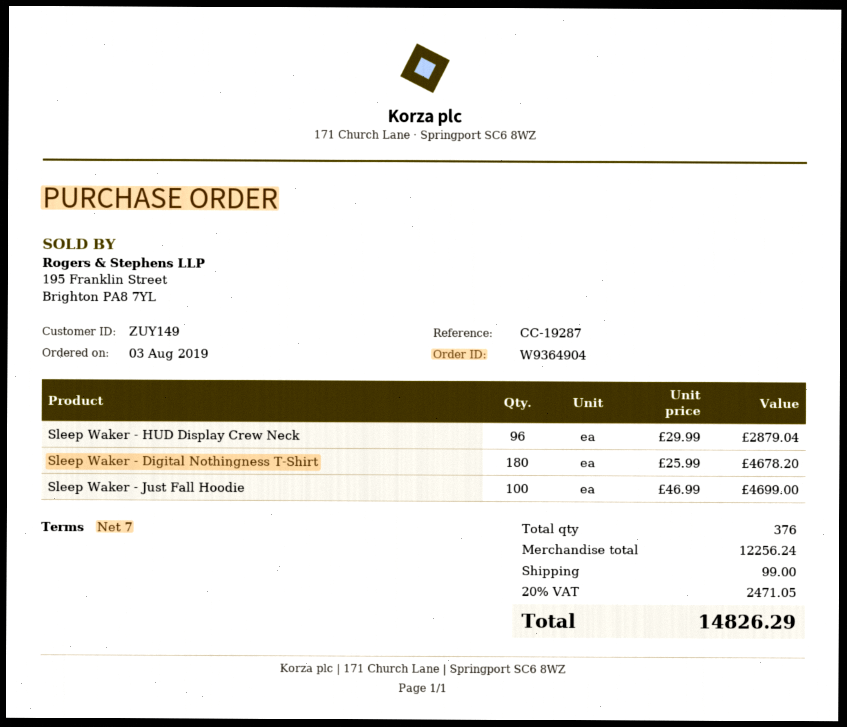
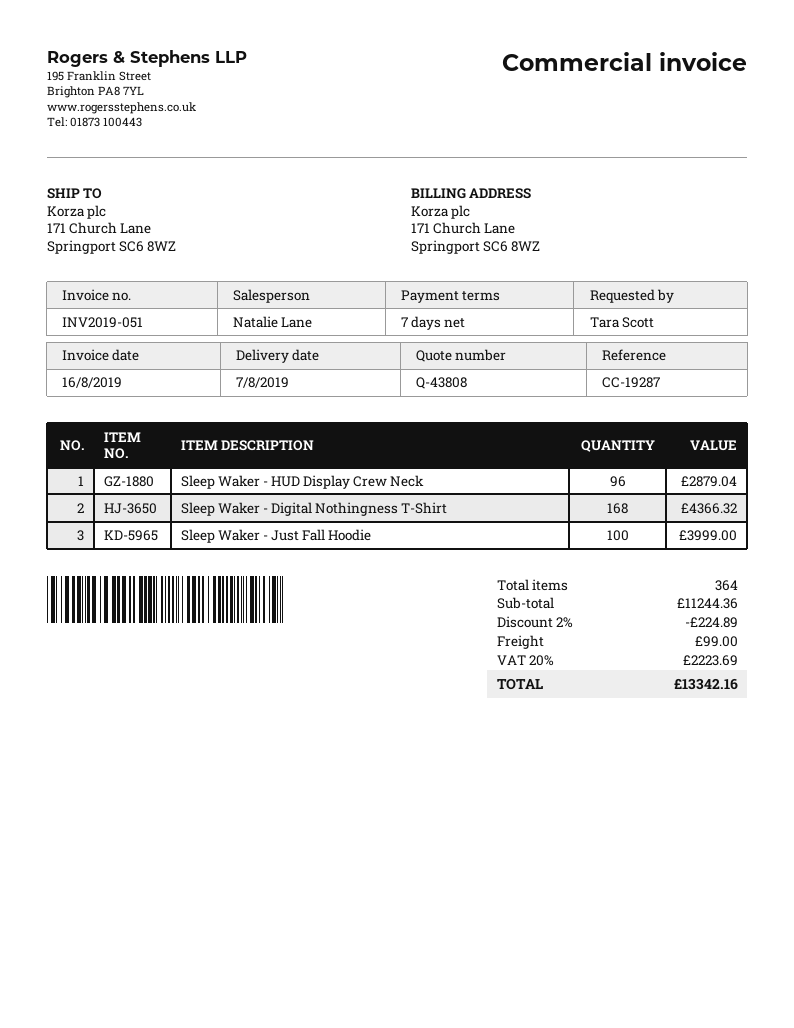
Sleep Waker - Digital Nothingness T-Shirt: 180 for 4678.20 -> 168 for 4366.32
Sleep Waker - Just Fall Hoodie: 100 for 4699.00 -> 100 for 3999.00
total quantity: 376 -> 364
subtotal: 12256.24 -> 11244.36
discount: none -> 2% = 224.89
tax: 20% = 2471.05 -> 20% = 2223.69
total: 14826.29 -> 13342.16

